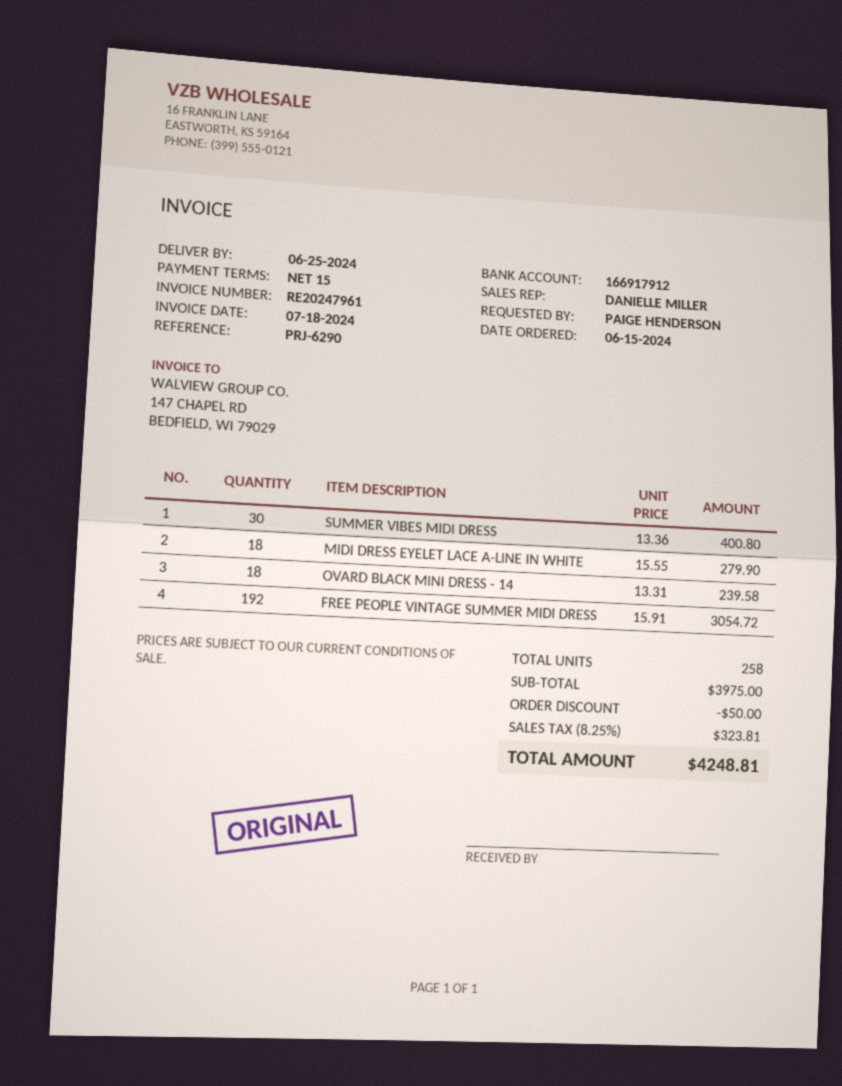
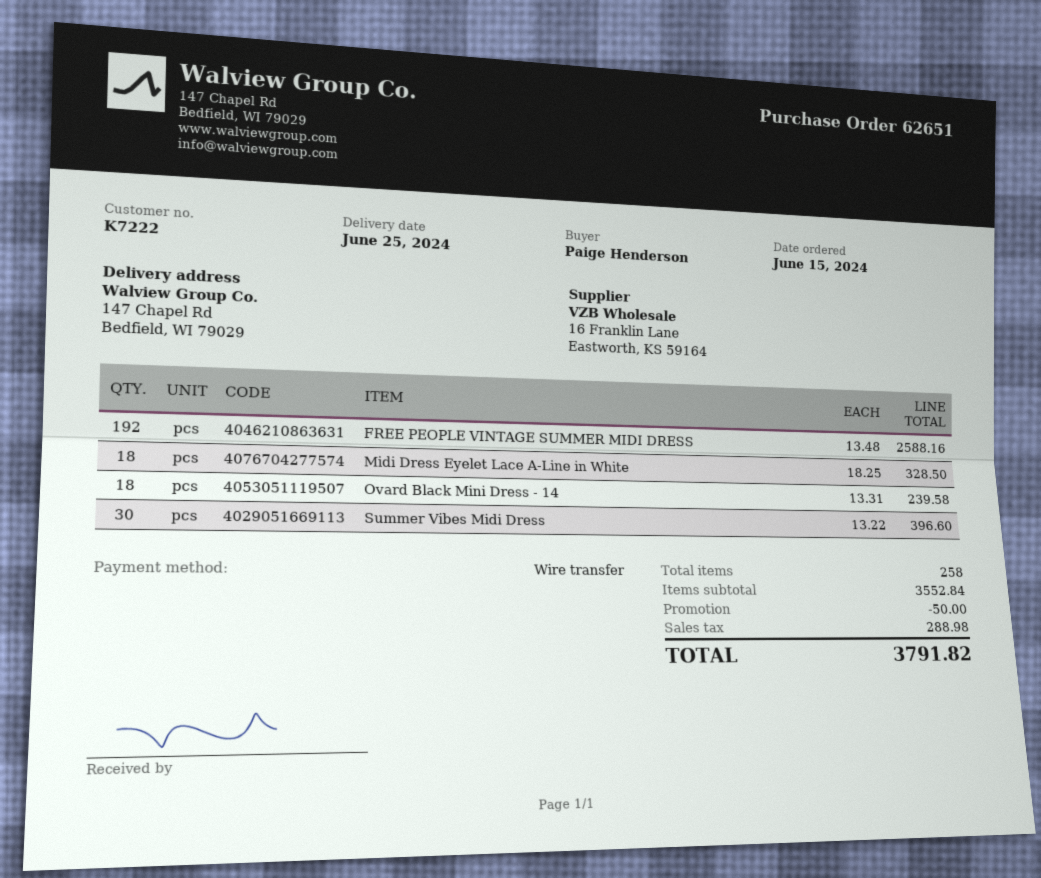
SUMMER VIBES MIDI DRESS: 30 x 13.36 = 400.80 -> 30 x 13.22 = 396.60
MIDI DRESS EYELET LACE A-LINE IN WHITE: 18 x 15.55 = 279.90 -> 18 x 18.25 = 328.50
FREE PEOPLE VINTAGE SUMMER MIDI DRESS: 192 x 15.91 = 3054.72 -> 192 x 13.48 = 2588.16
subtotal: 3975.00 -> 3552.84
tax: 323.81 -> 288.98
total: 4248.81 -> 3791.82

